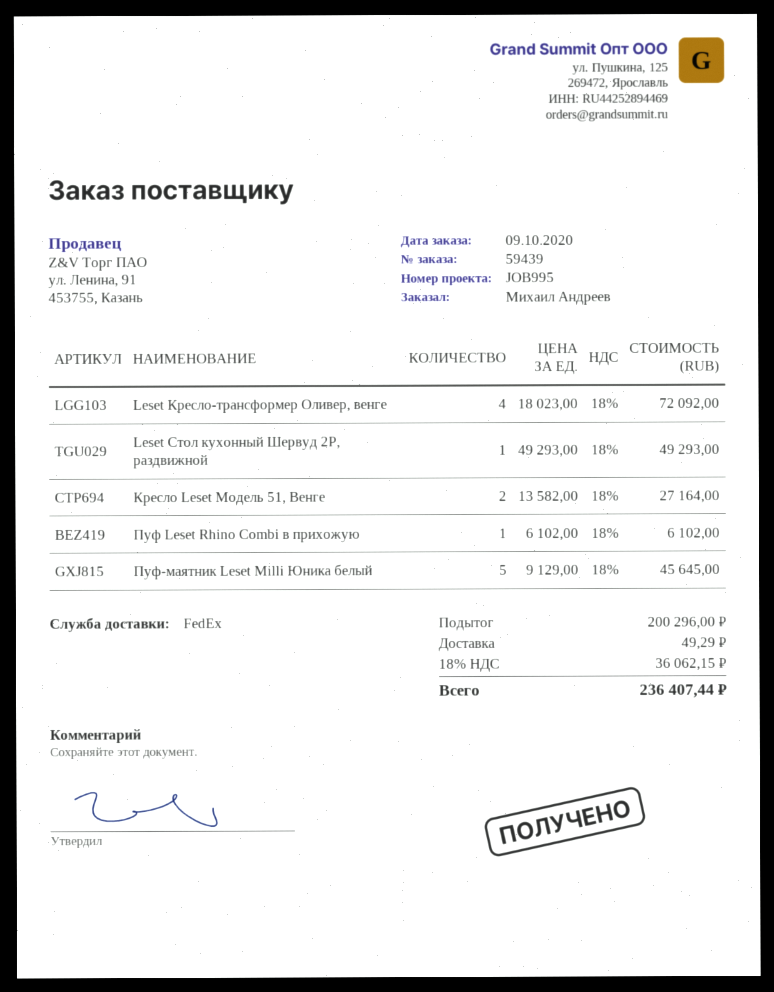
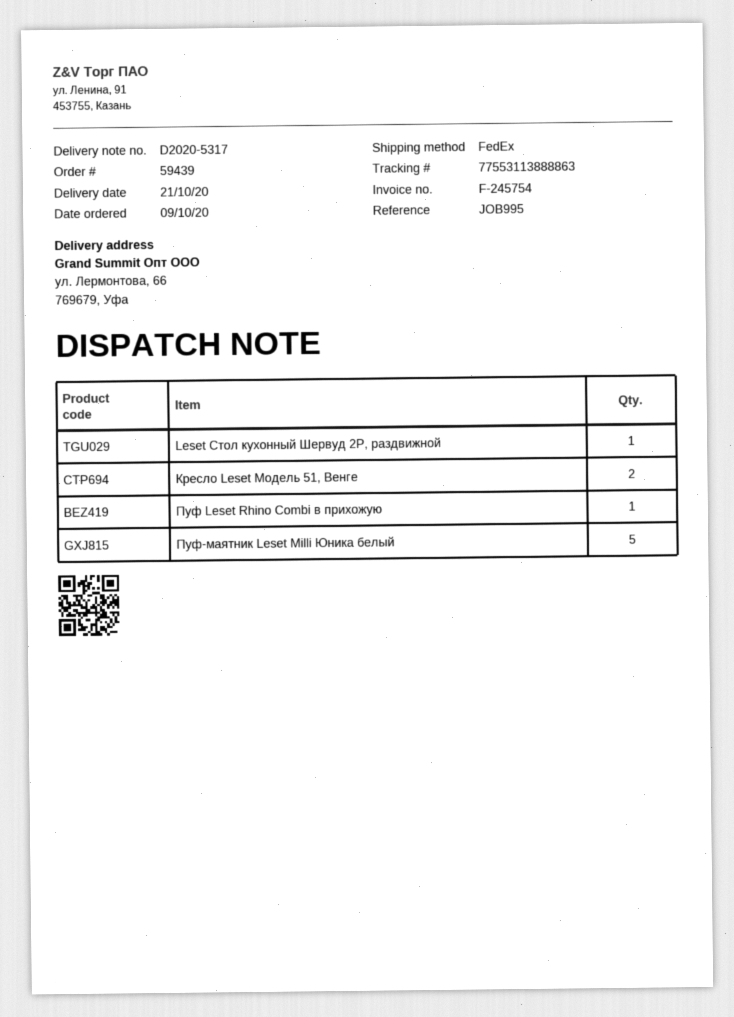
Leset Кресло-трансформер Оливер, венге: 4 -> none

